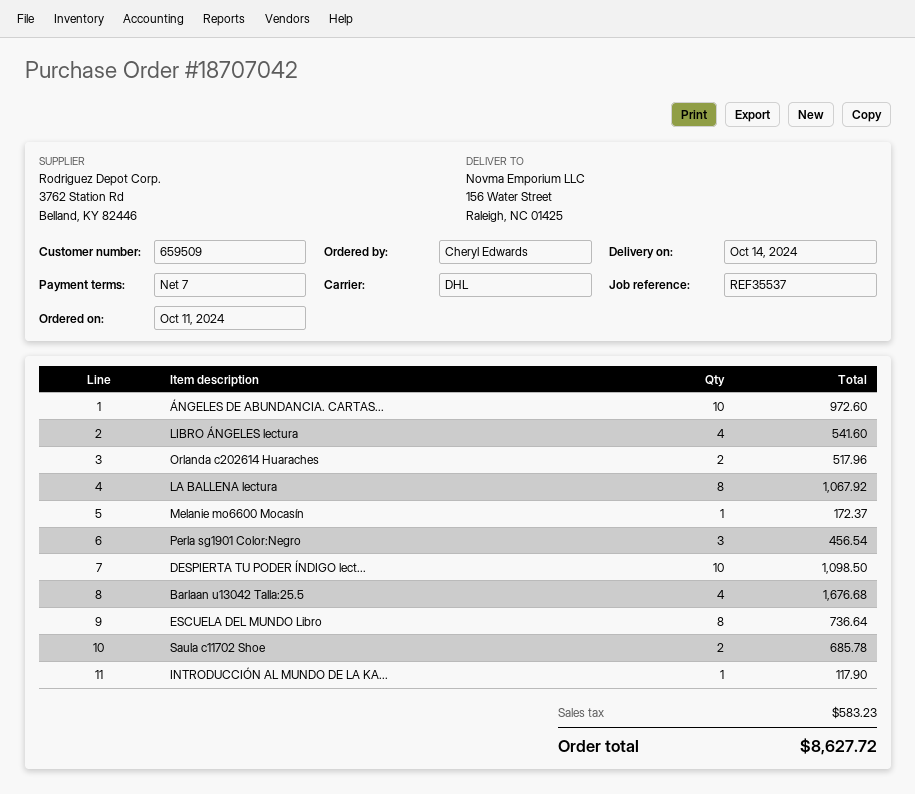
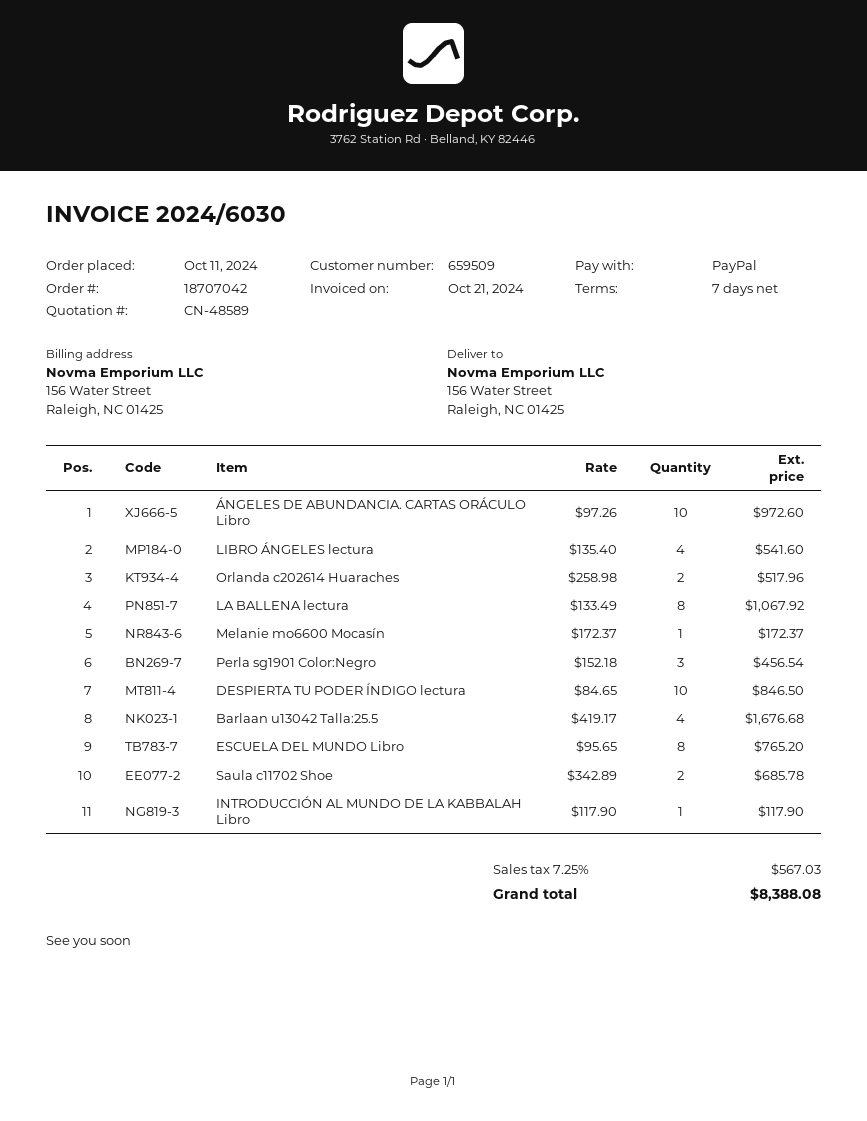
DESPIERTA TU PODER ÍNDIGO lect...: 10 for 1098.50 -> 10 for 846.50
ESCUELA DEL MUNDO Libro: 8 for 736.64 -> 8 for 765.20
tax: 583.23 -> 567.03
total: 8627.72 -> 8388.08

